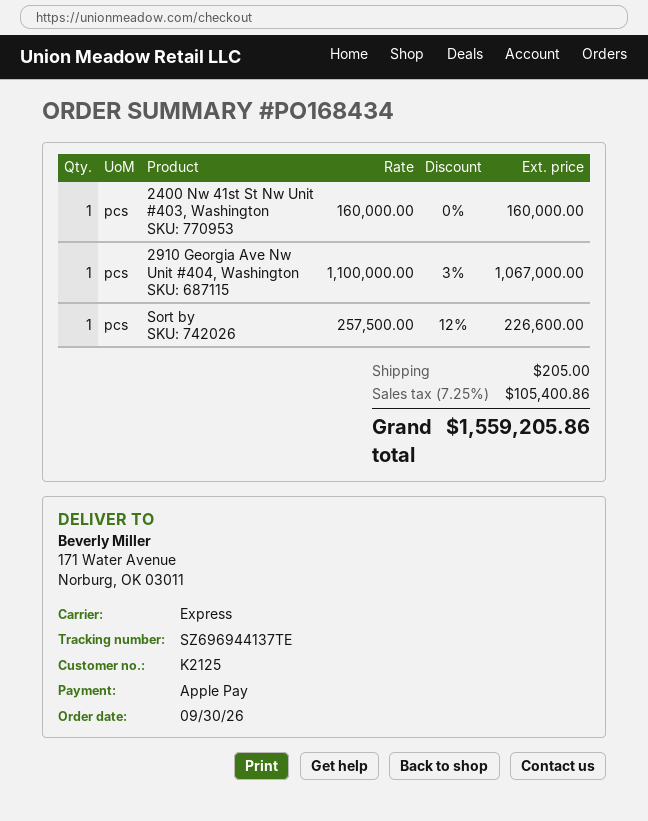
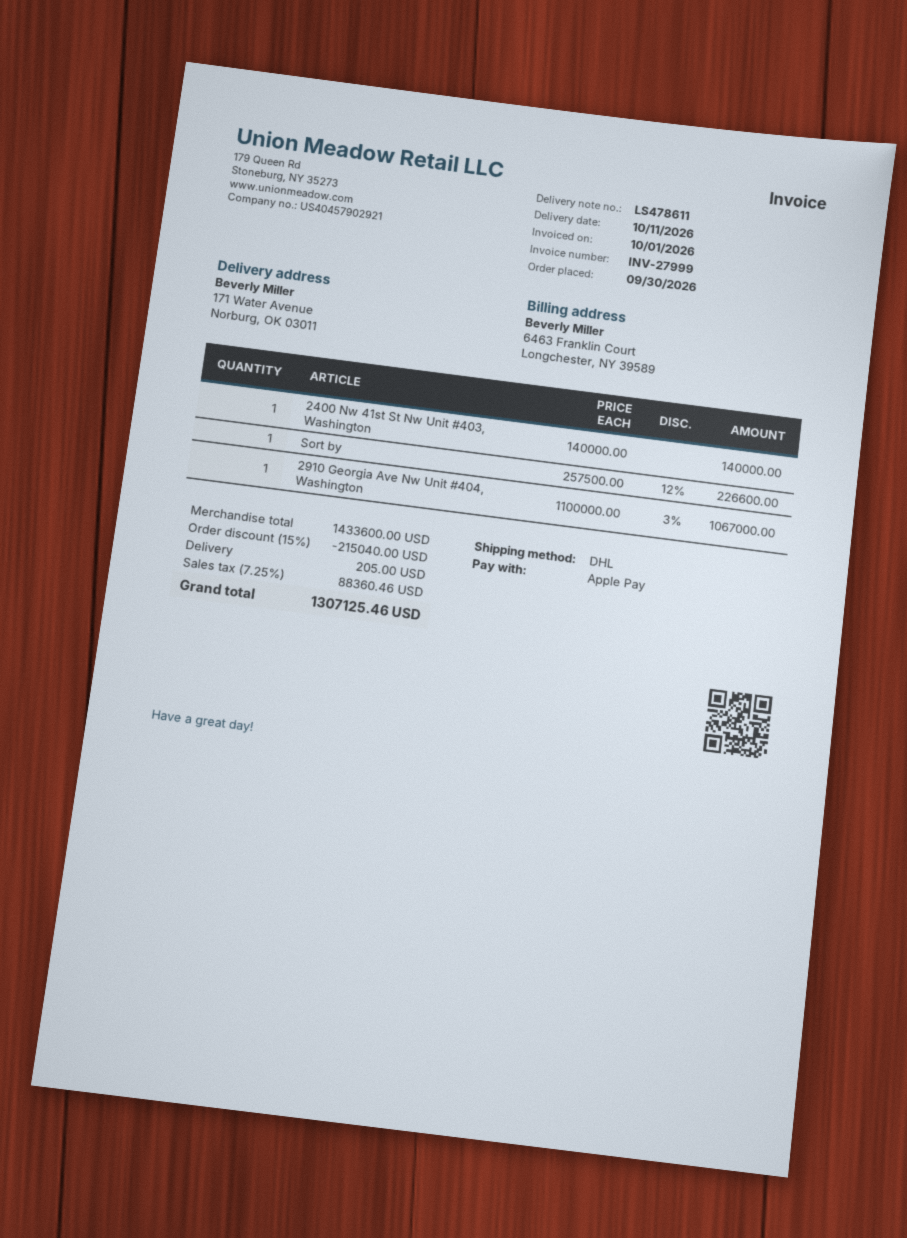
shipping method: express -> DHL
2400 Nw 41st St Nw Unit #403, Washington: 1 x 160000.00 = 160000.00 -> 1 x 140000.00 = 140000.00
discount: none -> 15% = 215040.00
tax: 7.25% = 105400.86 -> 7.25% = 88360.46
total: 1559205.86 -> 1307125.46

